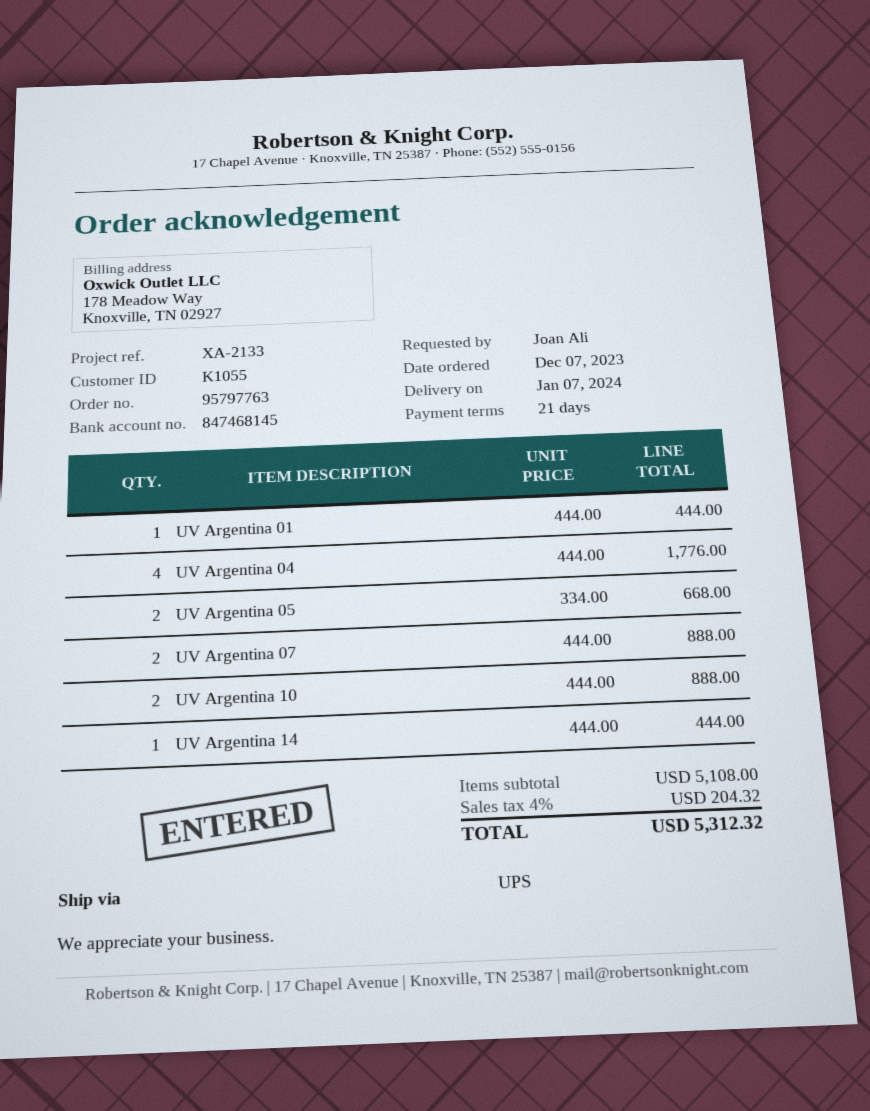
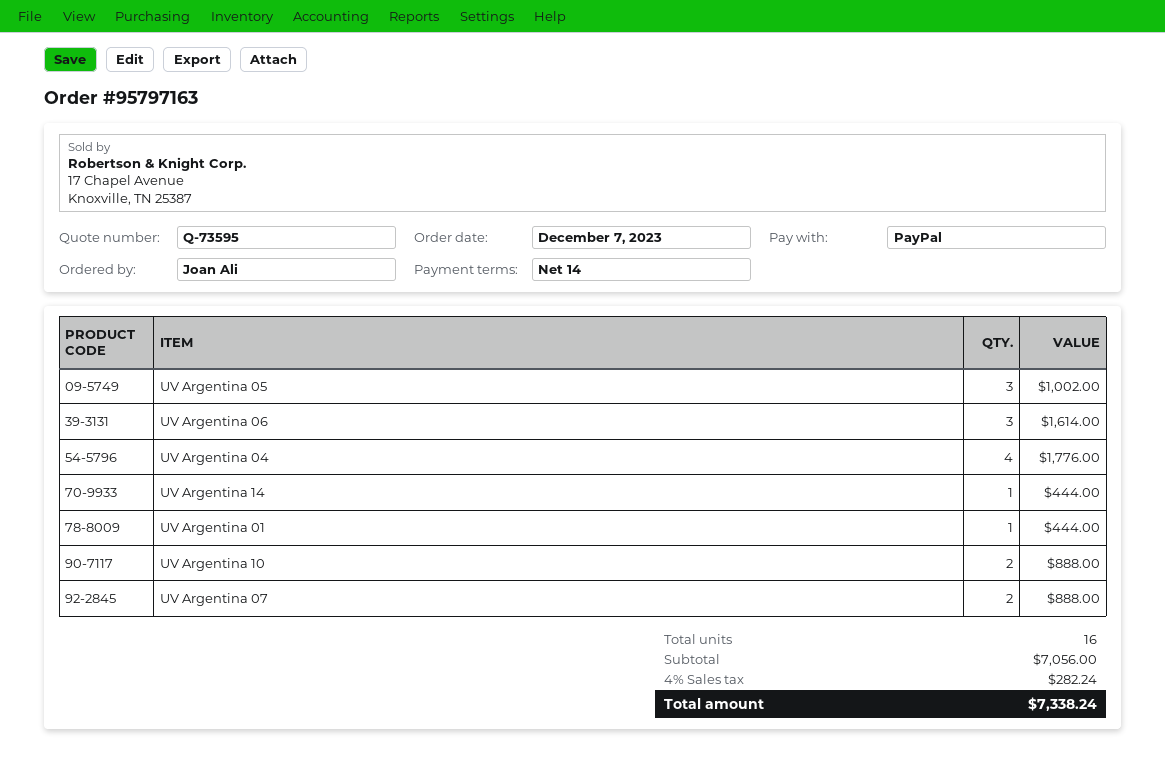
order number: 95797763 -> 95797163
payment terms: 21 days -> 14 days
UV Argentina 05: 2 for 668.00 -> 3 for 1002.00
UV Argentina 06: none -> 3 for 1614.00
subtotal: 5108.00 -> 7056.00
tax: 4% = 204.32 -> 4% = 282.24
total: 5312.32 -> 7338.24

